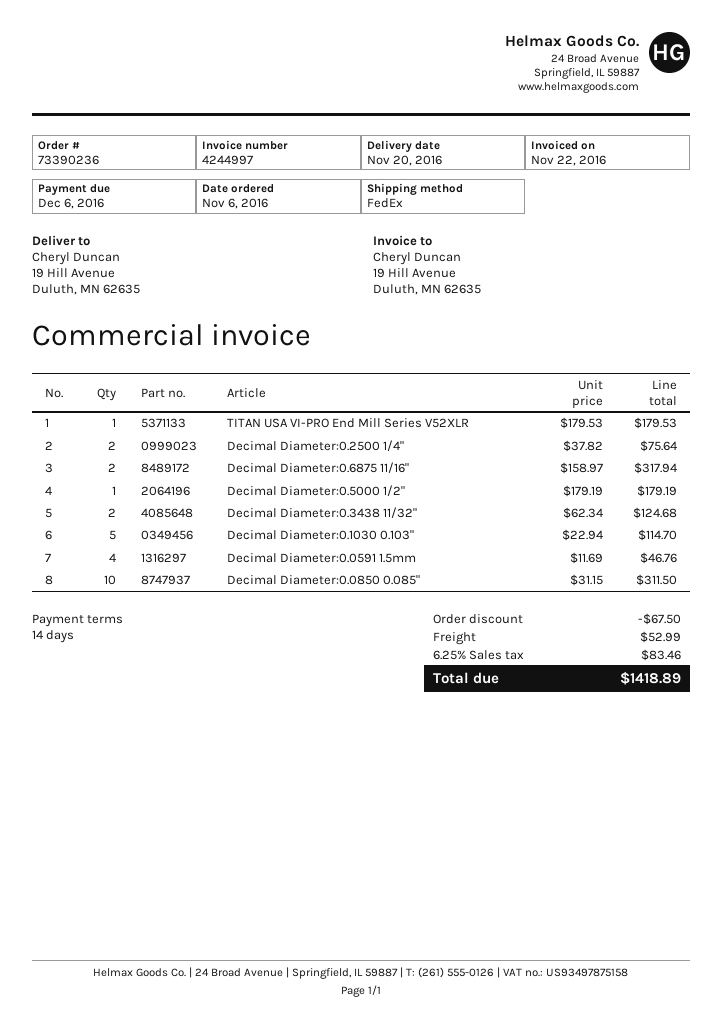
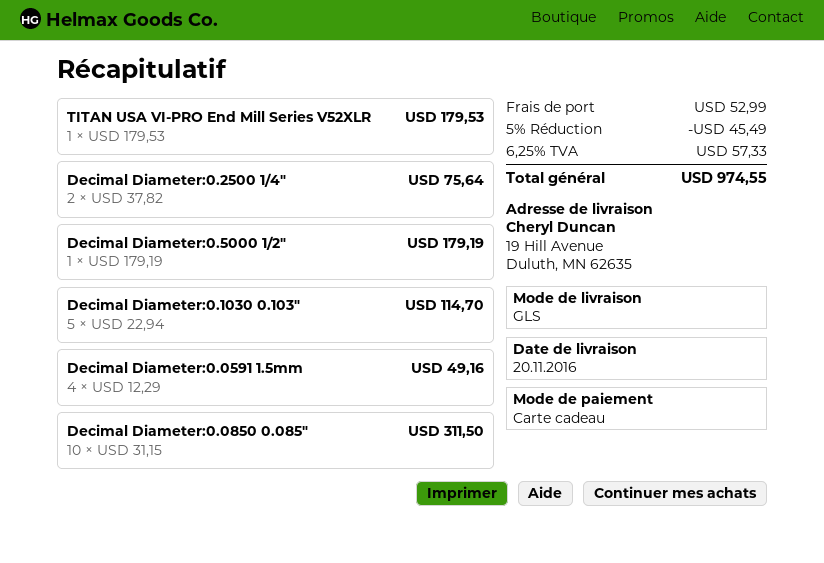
shipping method: FedEx -> GLS
Decimal Diameter:0.6875 11/16": 2 x 158.97 = 317.94 -> none
Decimal Diameter:0.3438 11/32": 2 x 62.34 = 124.68 -> none
Decimal Diameter:0.0591 1.5mm: 4 x 11.69 = 46.76 -> 4 x 12.29 = 49.16
discount: 67.50 -> 45.49
tax: 6.25% = 83.46 -> 6.25% = 57.33
total: 1418.89 -> 974.55

